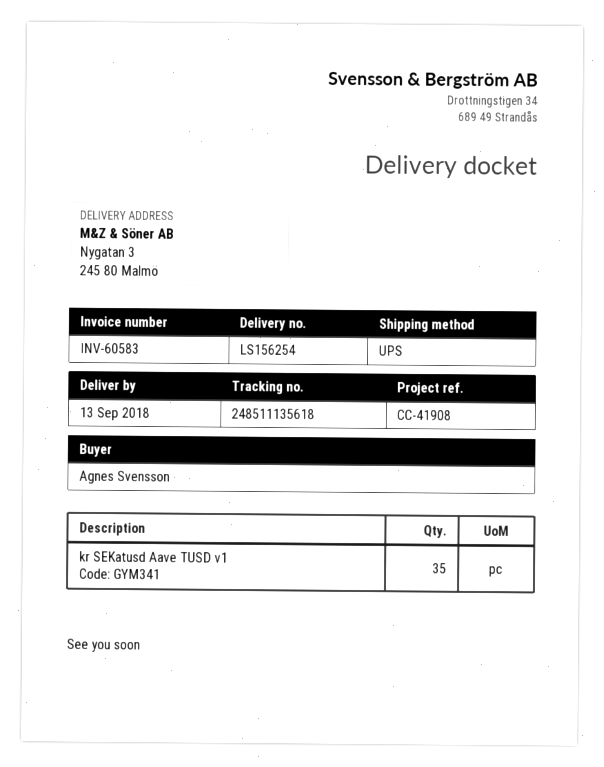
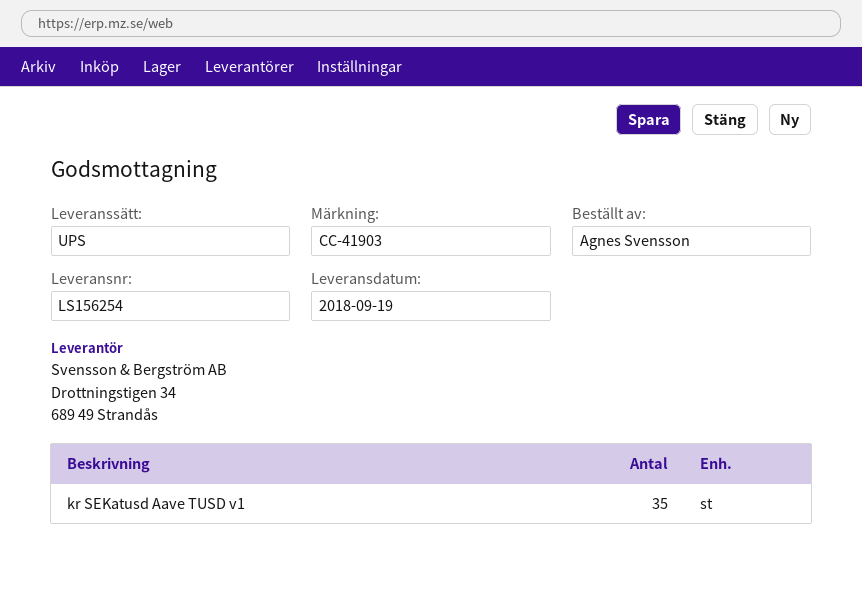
delivery date: 2018-09-13 -> 2018-09-19
reference: CC-41908 -> CC-41903

